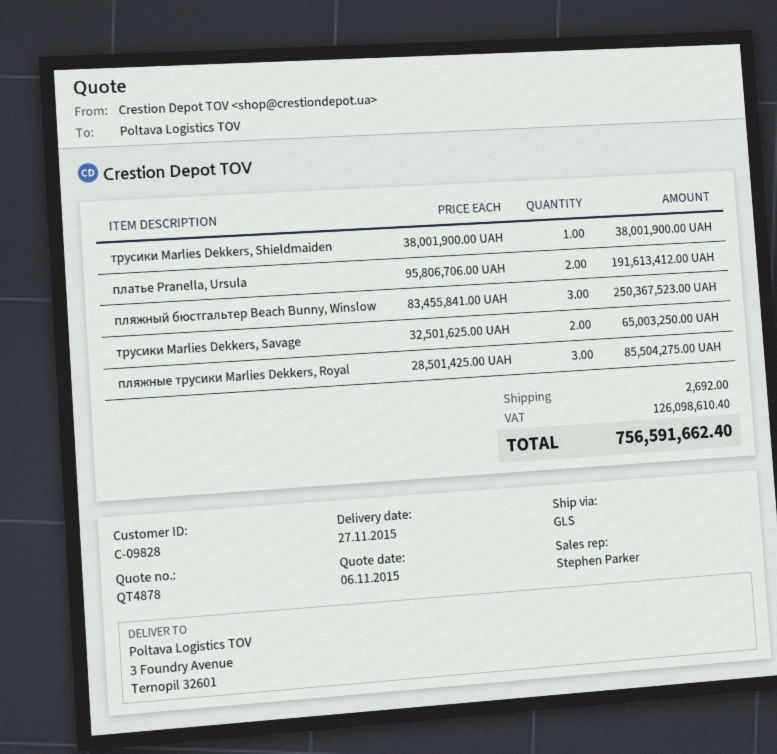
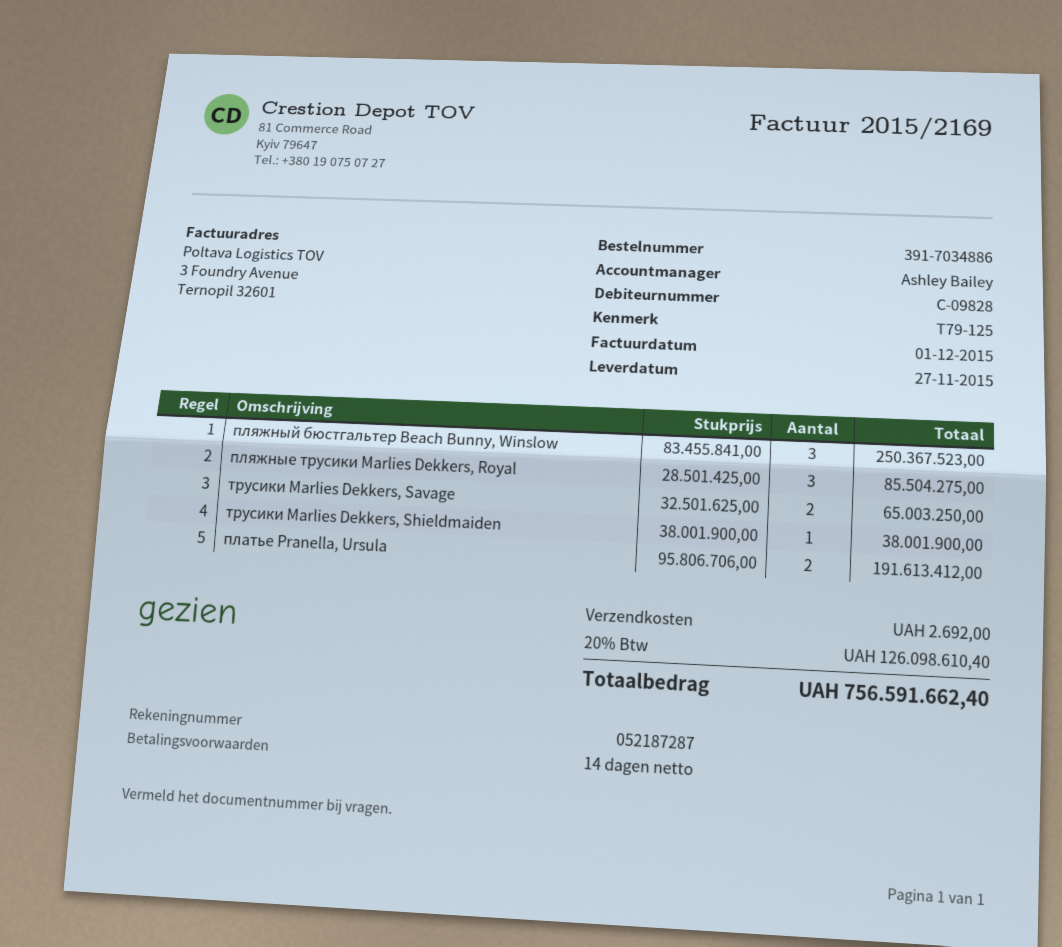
sales rep: Stephen Parker -> Ashley Bailey

